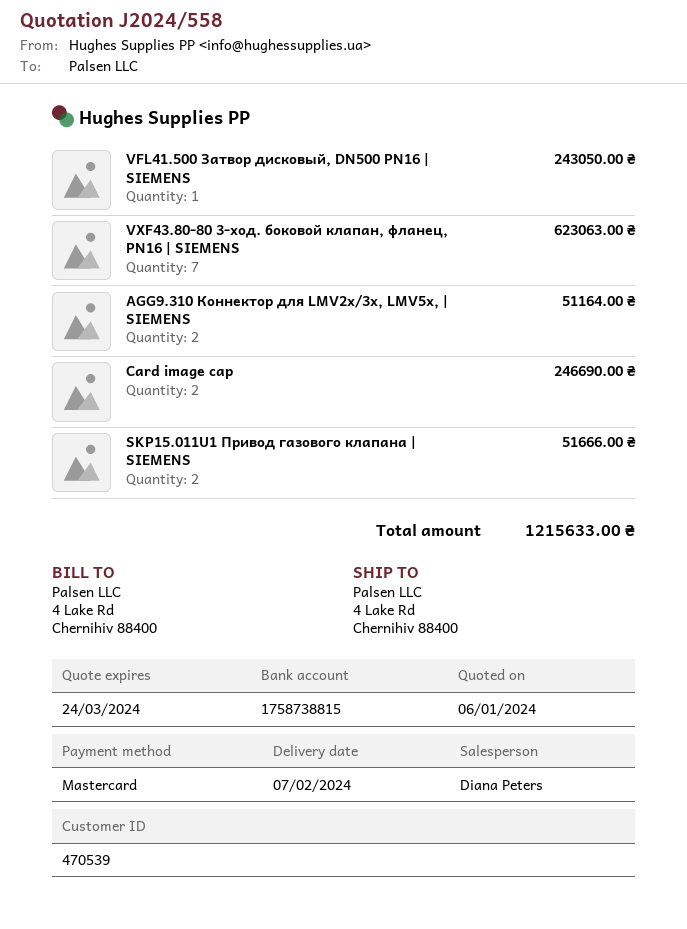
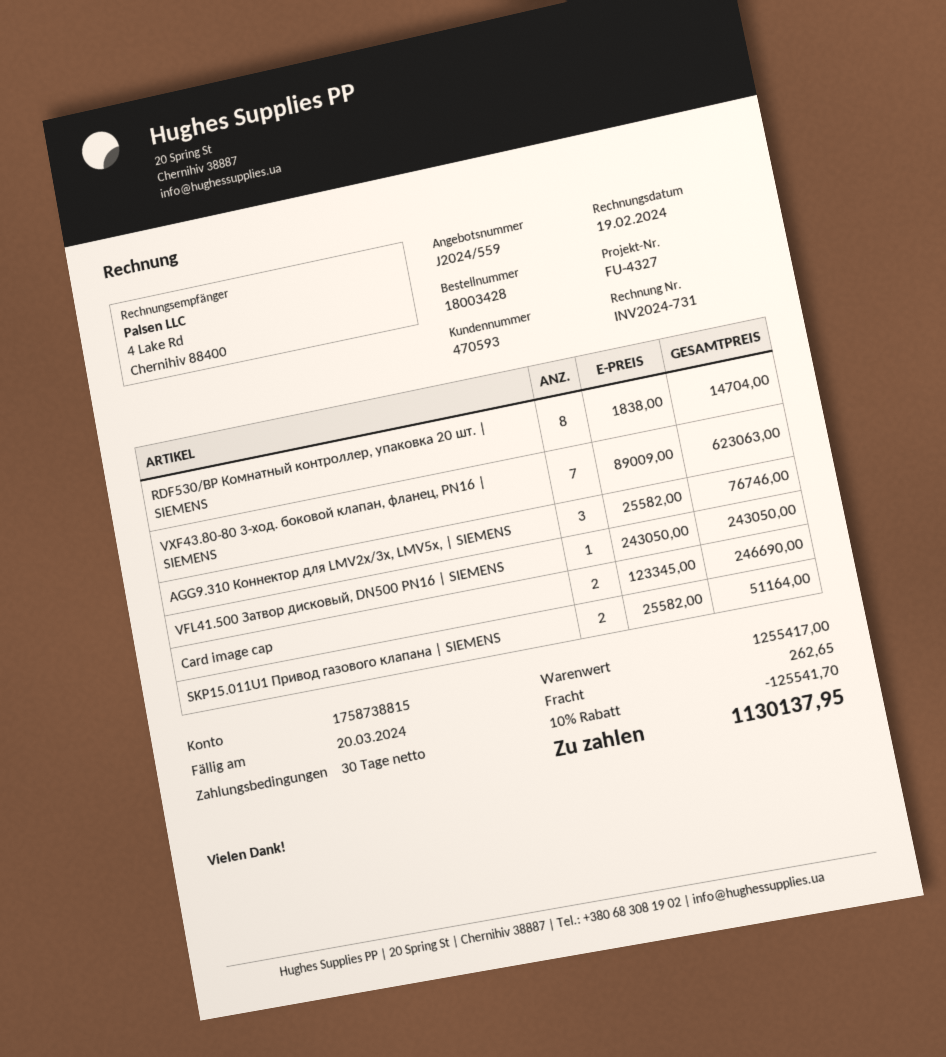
quote number: J2024/558 -> J2024/559
customer number: 470539 -> 470593
AGG9.310 Коннектор для LMV2x/3x, LMV5x, | SIEMENS: 2 for 51164.00 -> 3 for 76746.00
SKP15.011U1 Привод газового клапана | SIEMENS: 2 for 51666.00 -> 2 for 51164.00
RDF530/BP Комнатный контроллер, упаковка 20 шт. | SIEMENS: none -> 8 for 14704.00
discount: none -> 10% = 125541.70
shipping: none -> 262.65
total: 1215633.00 -> 1130137.95

